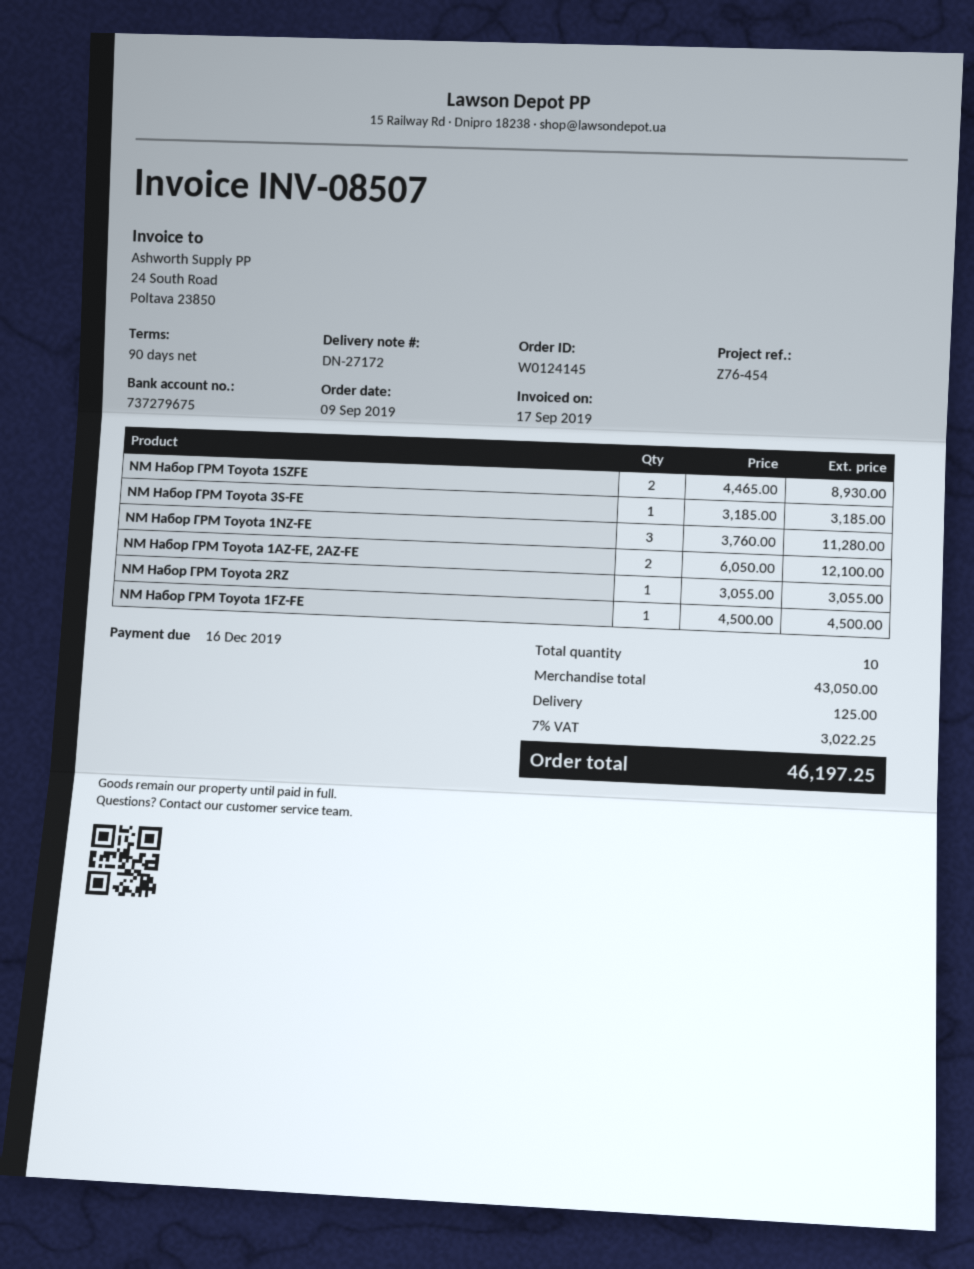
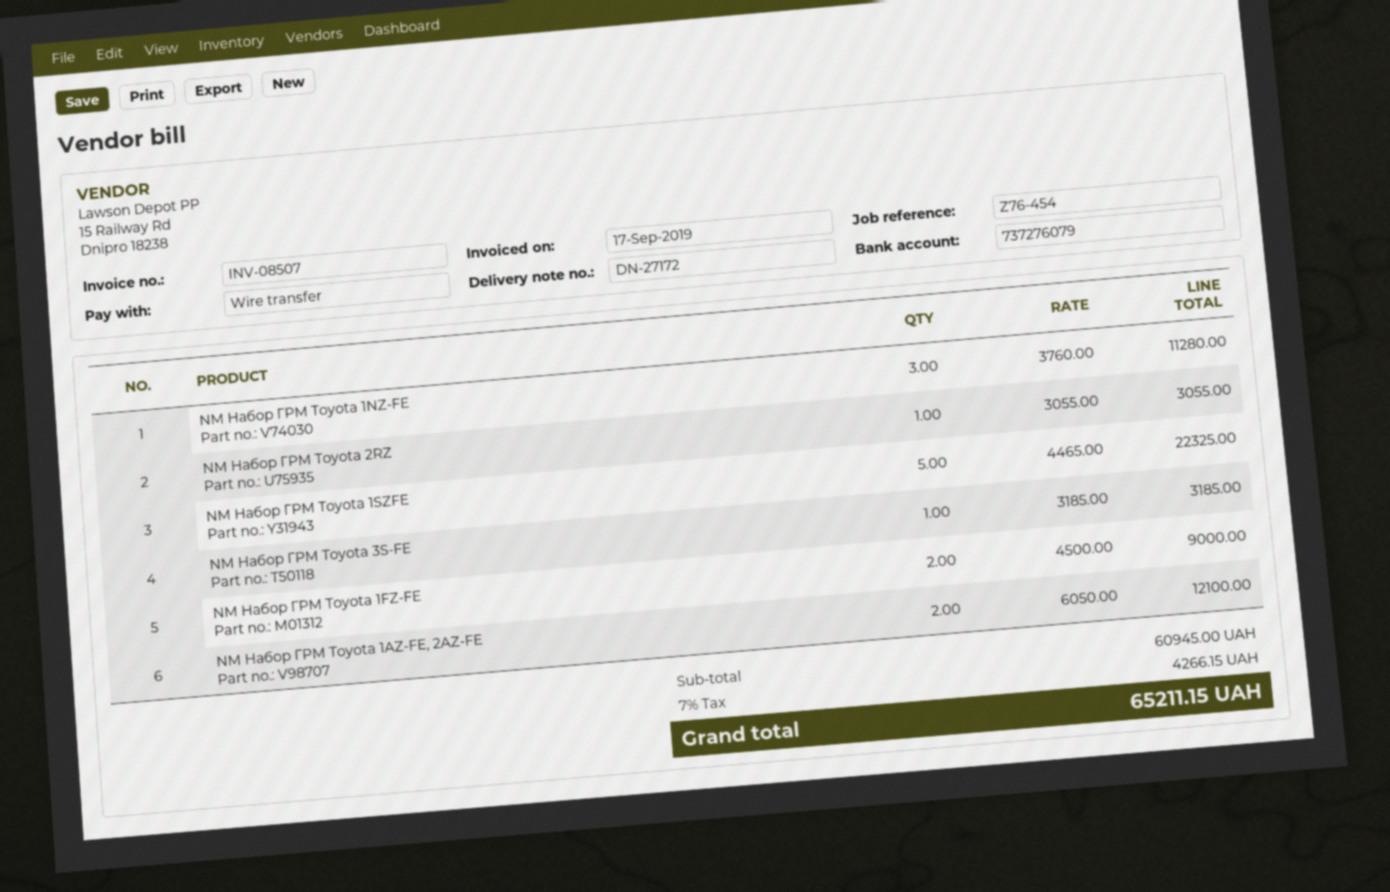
bank account: 737279675 -> 737276079
NM Набор ГРМ Toyota 1SZFE: 2 x 4465.00 = 8930.00 -> 5 x 4465.00 = 22325.00
NM Набор ГРМ Toyota 1FZ-FE: 1 x 4500.00 = 4500.00 -> 2 x 4500.00 = 9000.00
subtotal: 43050.00 -> 60945.00
shipping: 125.00 -> none
tax: 7% = 3022.25 -> 7% = 4266.15
total: 46197.25 -> 65211.15

